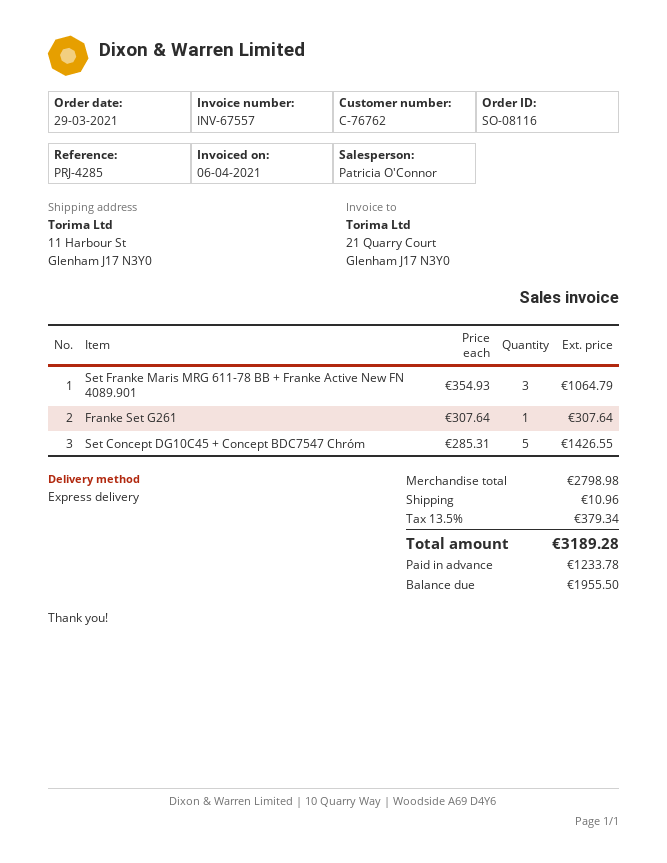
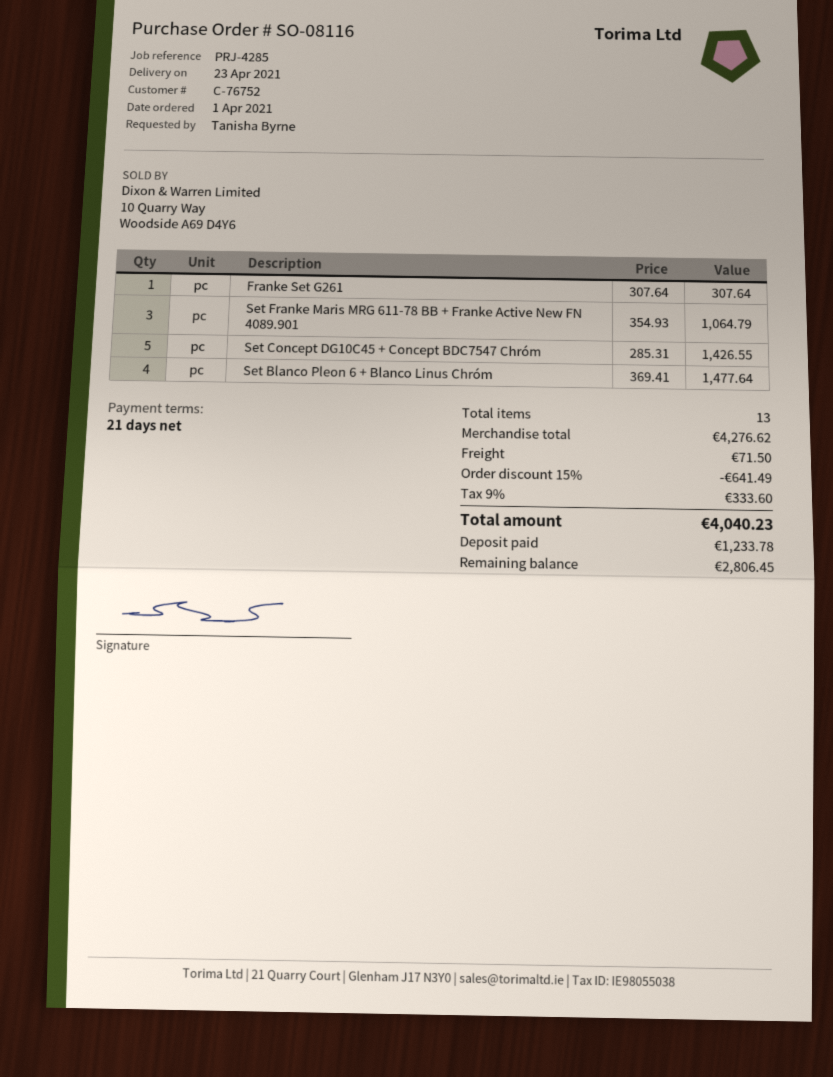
order date: 2021-03-29 -> 2021-04-01
customer number: C-76762 -> C-76752
Set Blanco Pleon 6 + Blanco Linus Chróm: none -> 4 x 369.41 = 1477.64
subtotal: 2798.98 -> 4276.62
discount: none -> 15% = 641.49
shipping: 10.96 -> 71.50
tax: 13.5% = 379.34 -> 9% = 333.60
total: 3189.28 -> 4040.23
balance: 1955.50 -> 2806.45

